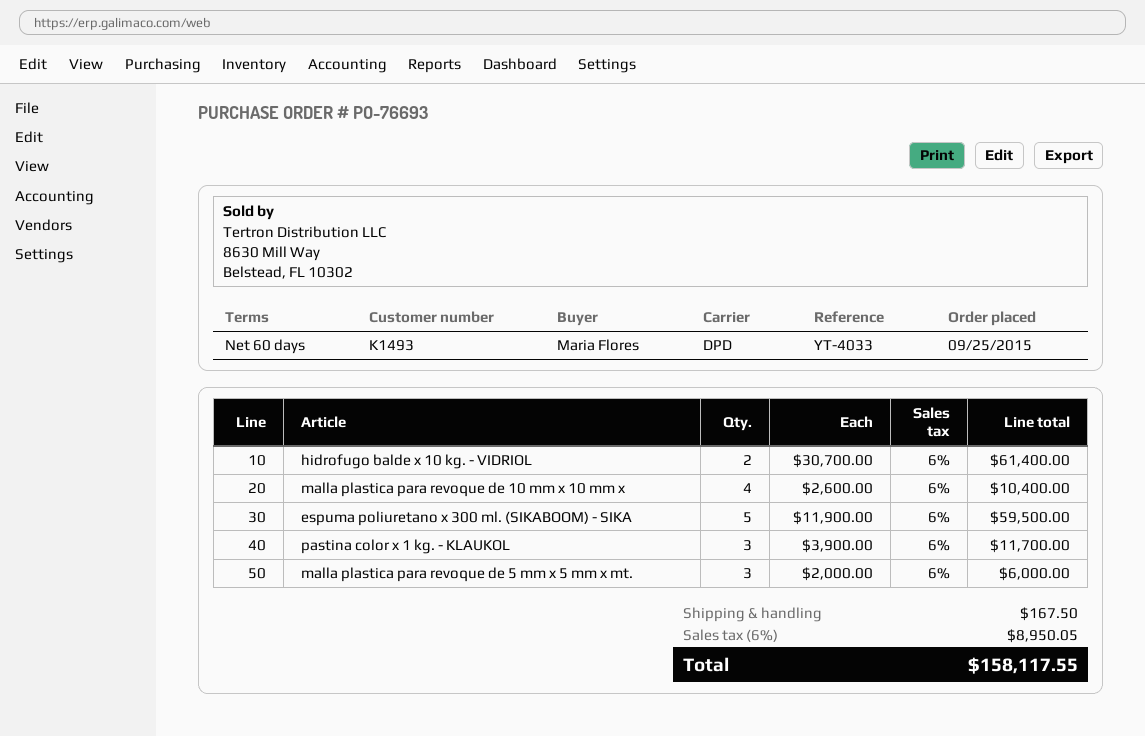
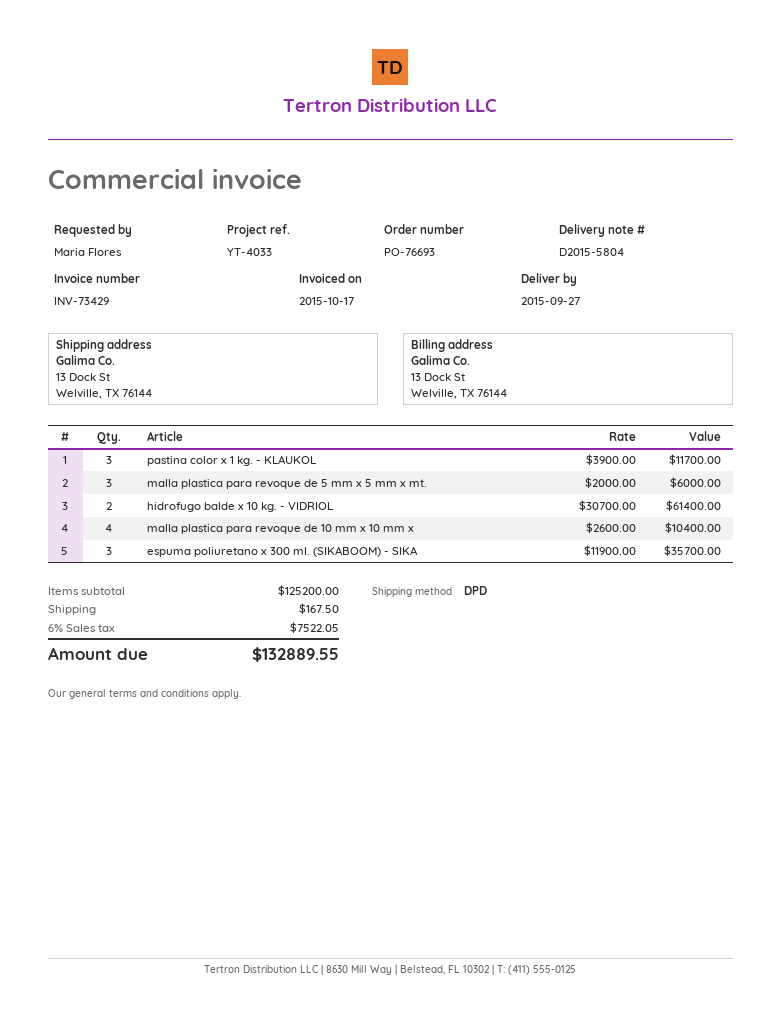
espuma poliuretano x 300 ml. (SIKABOOM) - SIKA: 5 x 11900.00 = 59500.00 -> 3 x 11900.00 = 35700.00
tax: 6% = 8950.05 -> 6% = 7522.05
total: 158117.55 -> 132889.55

